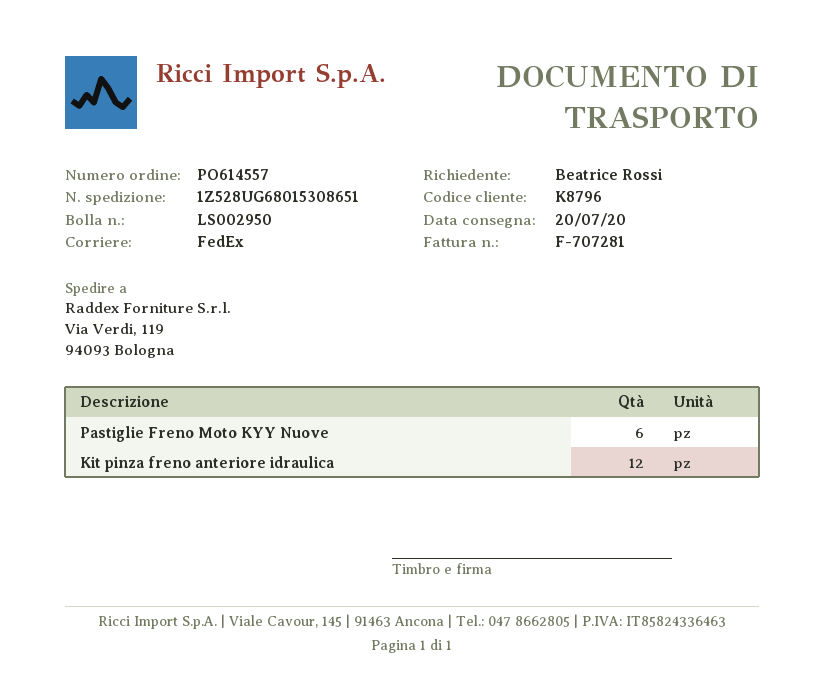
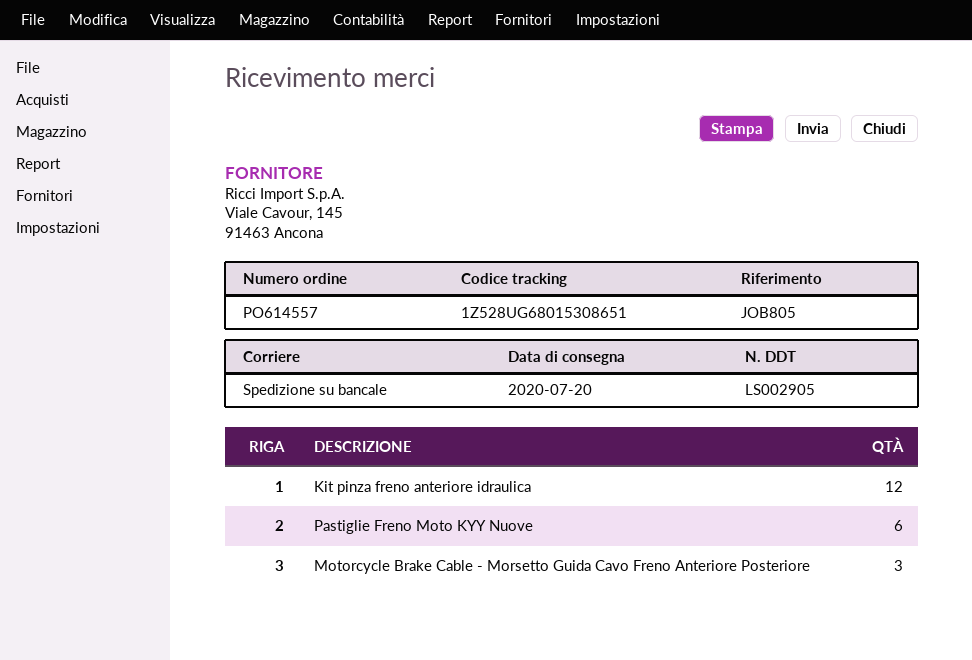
delivery note number: LS002950 -> LS002905
shipping method: FedEx -> pallet freight
Motorcycle Brake Cable - Morsetto Guida Cavo Freno Anteriore Posteriore: none -> 3

